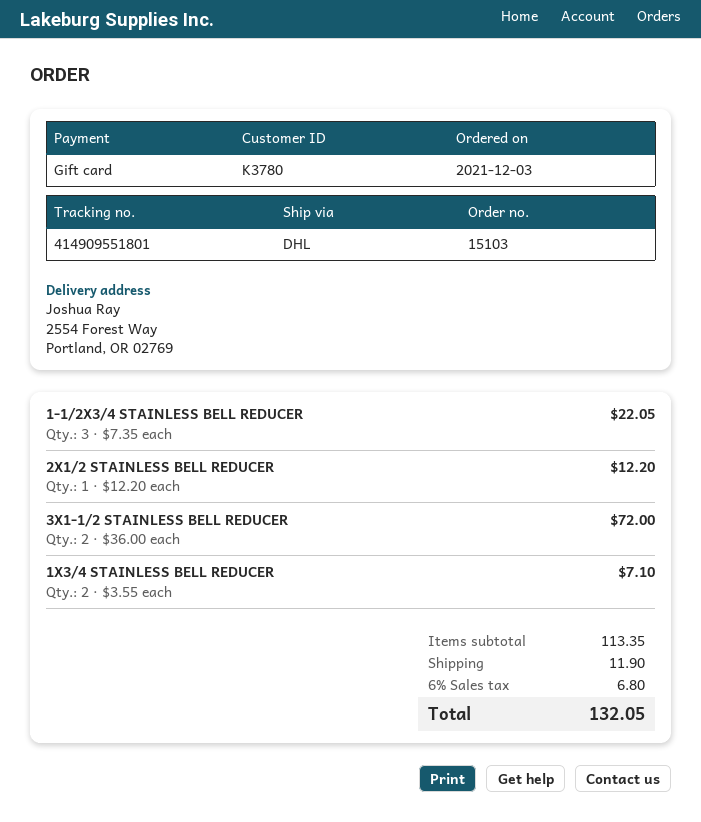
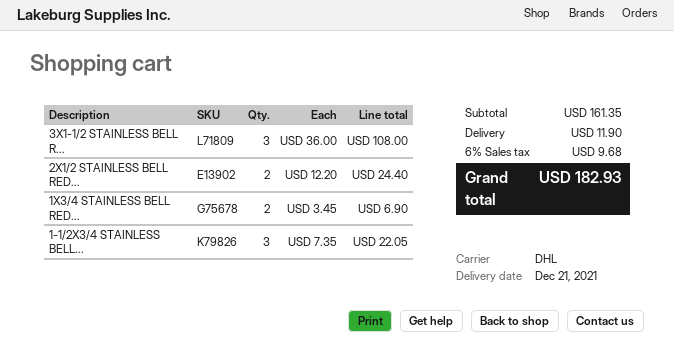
2X1/2 STAINLESS BELL REDUCER: 1 x 12.20 = 12.20 -> 2 x 12.20 = 24.40
3X1-1/2 STAINLESS BELL REDUCER: 2 x 36.00 = 72.00 -> 3 x 36.00 = 108.00
1X3/4 STAINLESS BELL REDUCER: 2 x 3.55 = 7.10 -> 2 x 3.45 = 6.90
subtotal: 113.35 -> 161.35
tax: 6% = 6.80 -> 6% = 9.68
total: 132.05 -> 182.93

